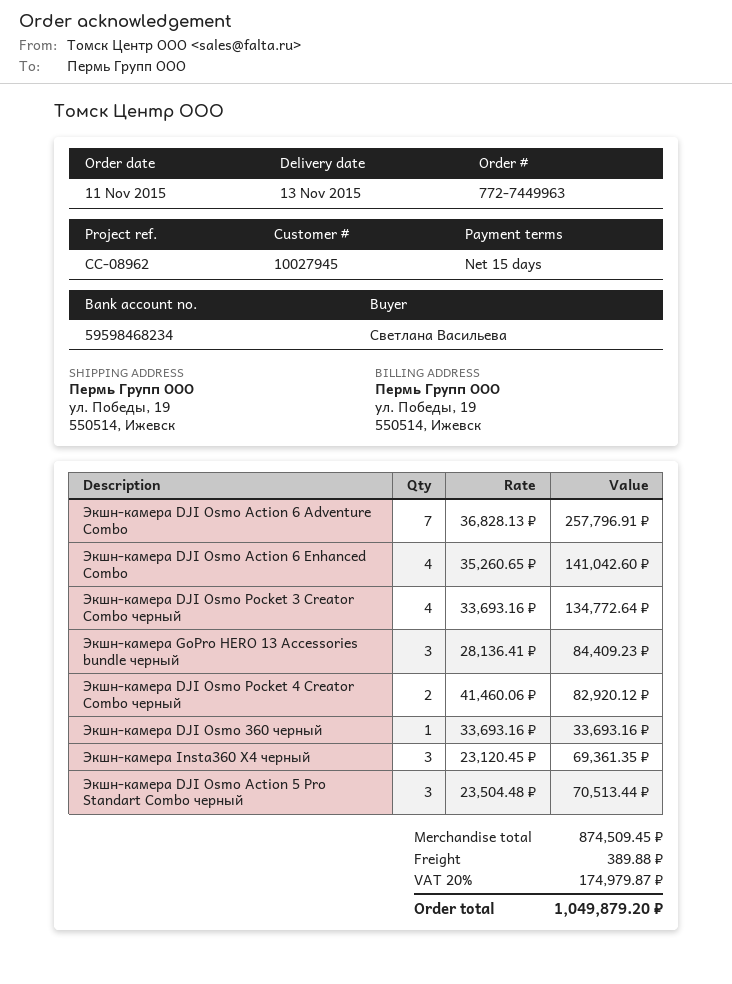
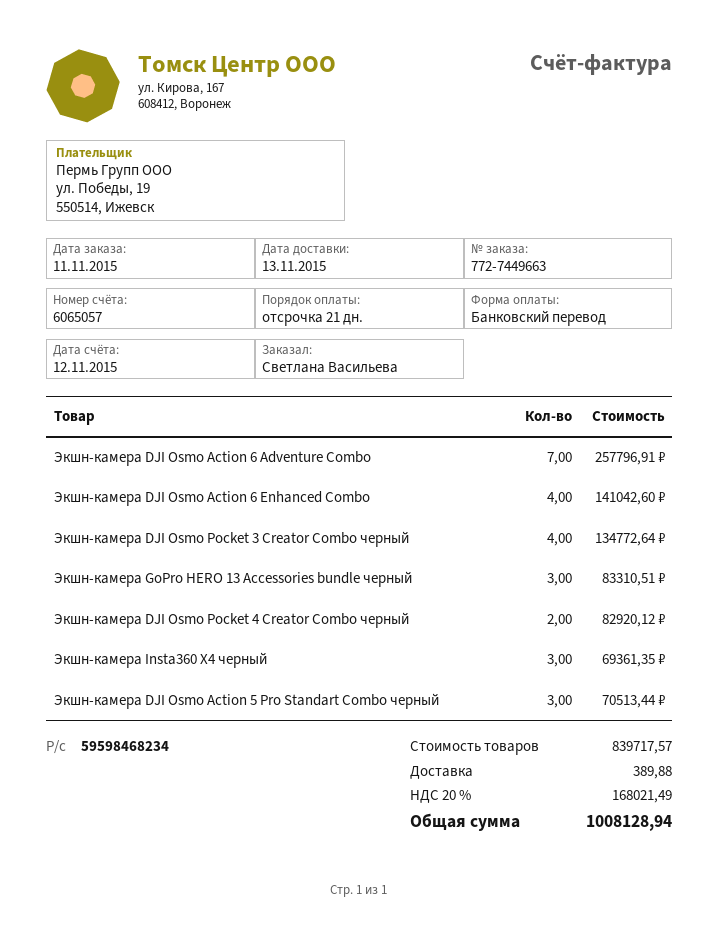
order number: 772-7449963 -> 772-7449663
payment terms: 15 days -> 21 days
Экшн-камера GoPro HERO 13 Accessories bundle черный: 3 for 84409.23 -> 3 for 83310.51
Экшн-камера DJI Osmo 360 черный: 1 for 33693.16 -> none
subtotal: 874509.45 -> 839717.57
tax: 20% = 174979.87 -> 20% = 168021.49
total: 1049879.20 -> 1008128.94

